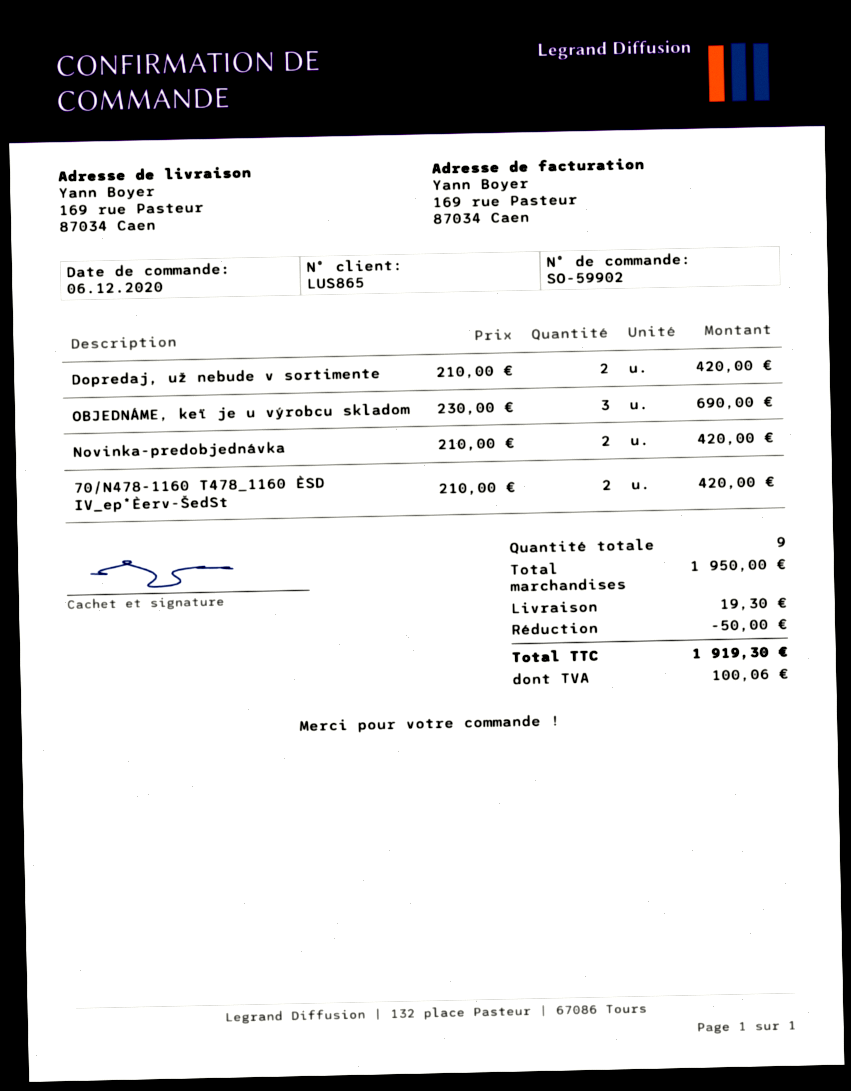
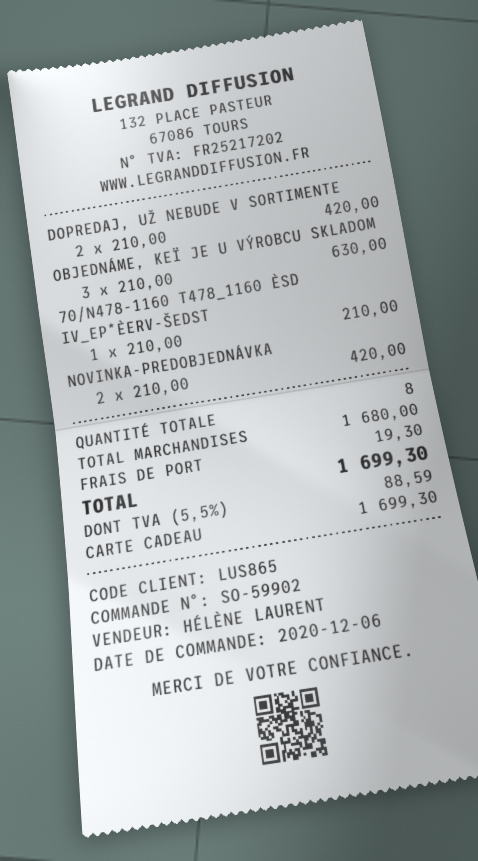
OBJEDNÁME, keï je u výrobcu skladom: 3 x 230.00 = 690.00 -> 3 x 210.00 = 630.00
70/N478-1160 T478_1160 ÈSD IV_ep*Èerv-ŠedSt: 2 x 210.00 = 420.00 -> 1 x 210.00 = 210.00
total quantity: 9 -> 8
subtotal: 1950.00 -> 1680.00
discount: 50.00 -> none
tax: 100.06 -> 88.59
total: 1919.30 -> 1699.30

